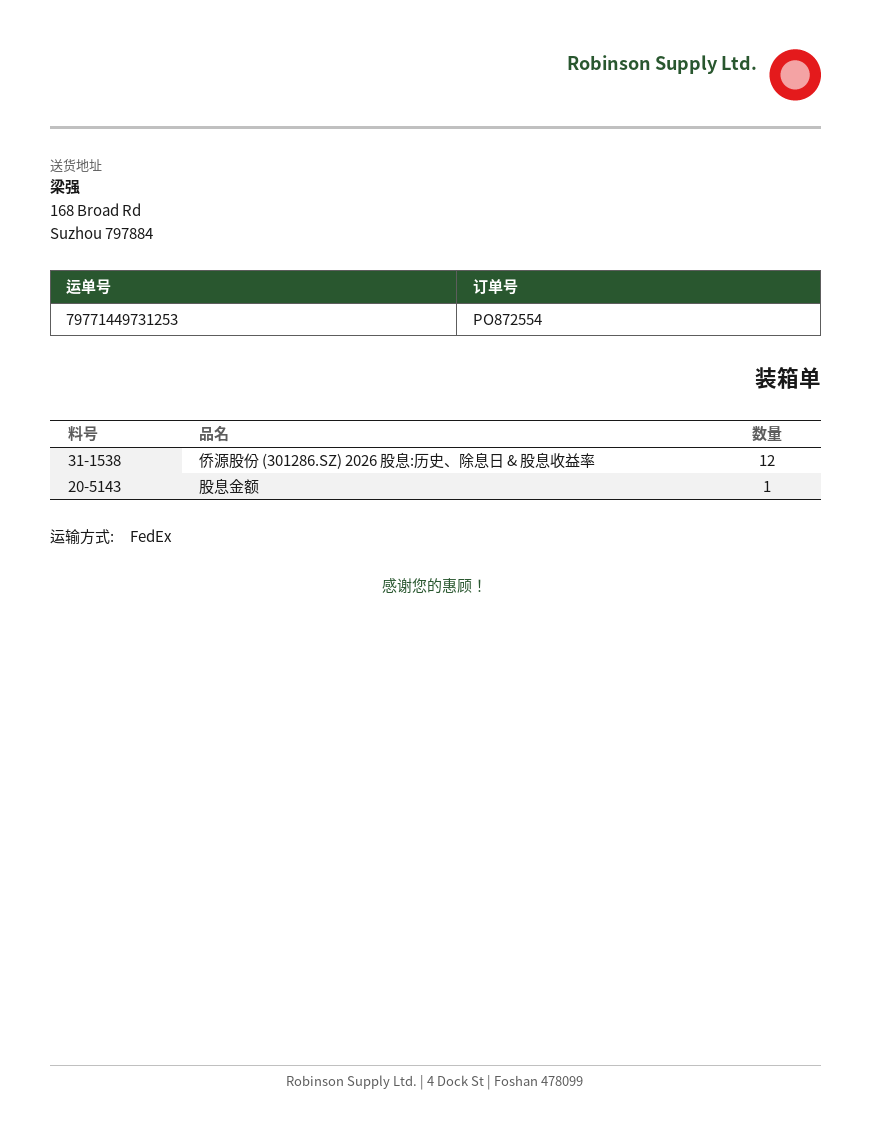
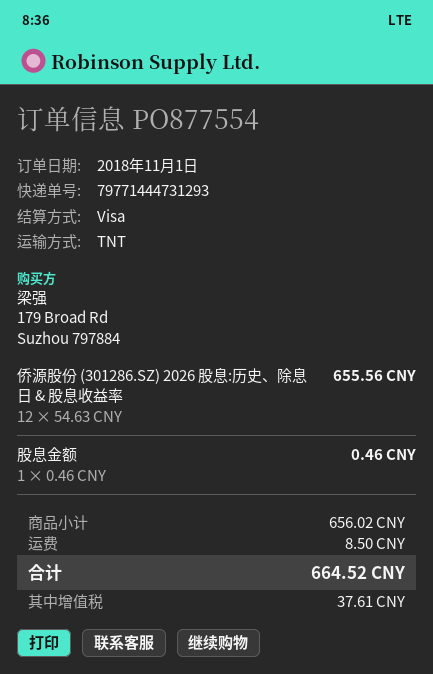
order number: PO872554 -> PO877554
shipping method: FedEx -> TNT
tracking number: 79771449731253 -> 79771444731293

